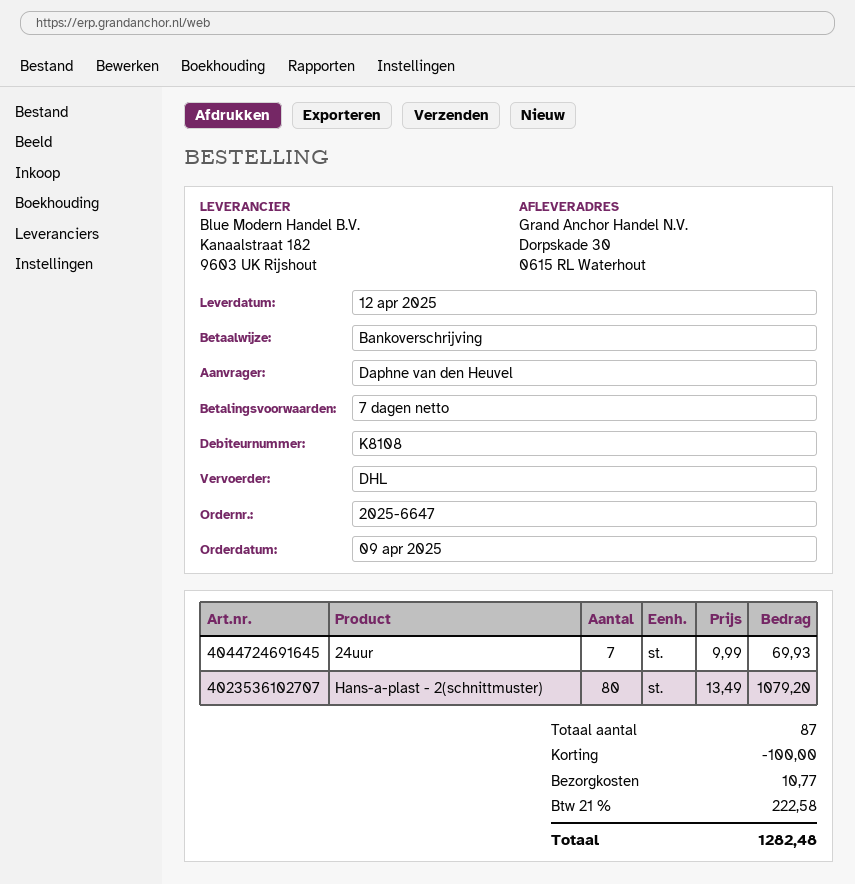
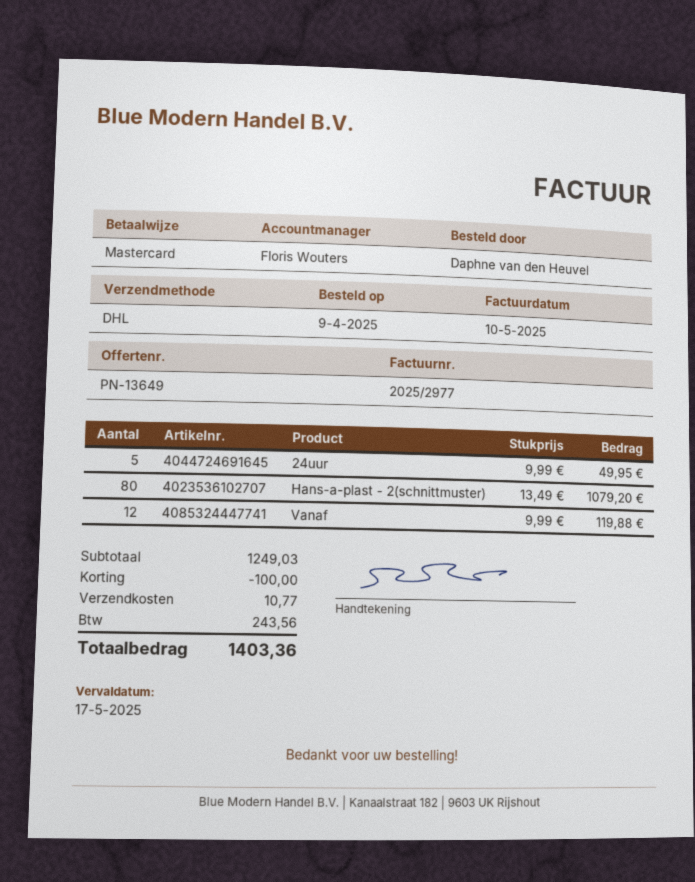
payment method: bank transfer -> Mastercard
24uur: 7 x 9.99 = 69.93 -> 5 x 9.99 = 49.95
Vanaf: none -> 12 x 9.99 = 119.88
tax: 222.58 -> 243.56
total: 1282.48 -> 1403.36

